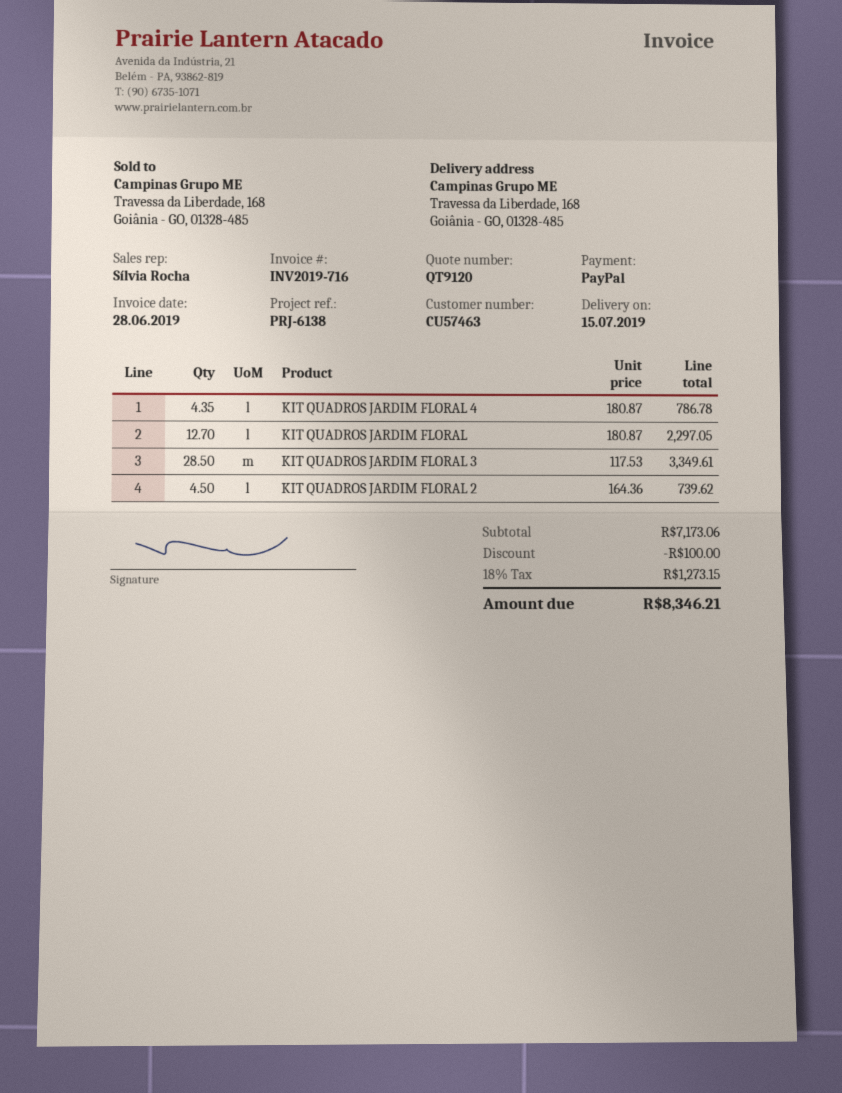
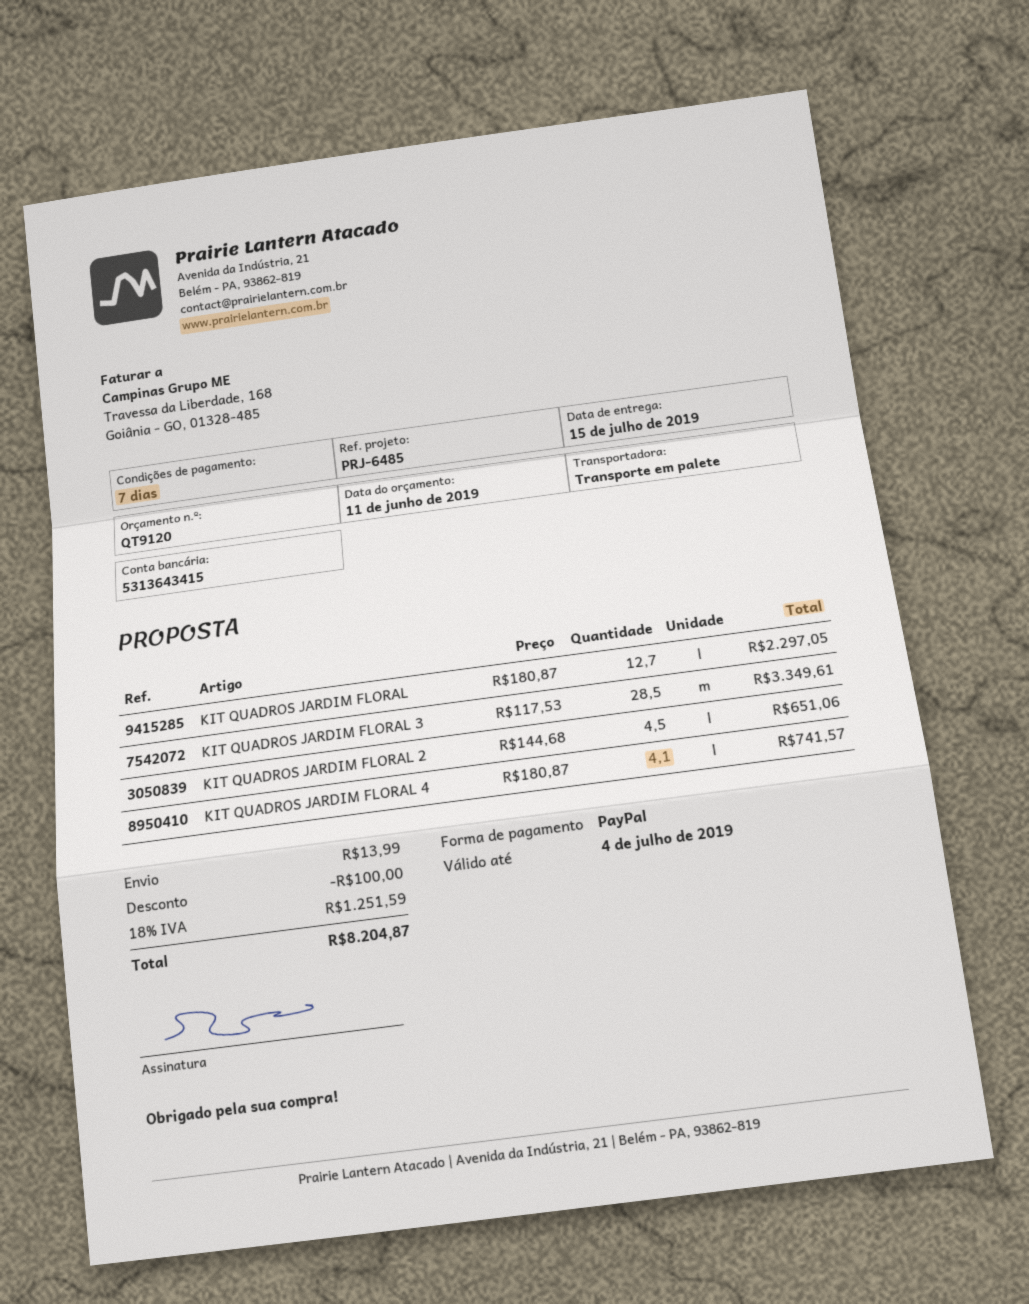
reference: PRJ-6138 -> PRJ-6485
KIT QUADROS JARDIM FLORAL 4: 4.35 x 180.87 = 786.78 -> 4.1 x 180.87 = 741.57
KIT QUADROS JARDIM FLORAL 2: 4.5 x 164.36 = 739.62 -> 4.5 x 144.68 = 651.06
shipping: none -> 13.99
tax: 18% = 1273.15 -> 18% = 1251.59
total: 8346.21 -> 8204.87

